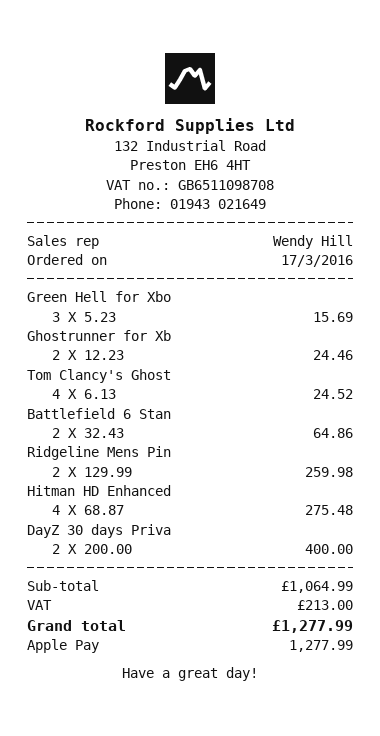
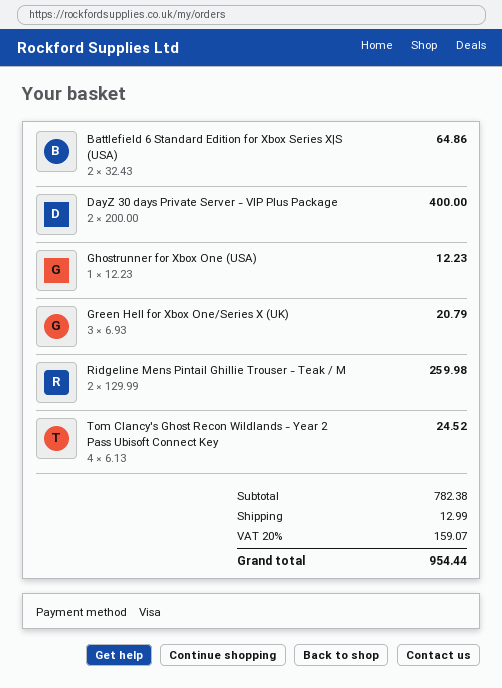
payment method: Apple Pay -> Visa
Green Hell for Xbo: 3 x 5.23 = 15.69 -> 3 x 6.93 = 20.79
Ghostrunner for Xb: 2 x 12.23 = 24.46 -> 1 x 12.23 = 12.23
Hitman HD Enhanced: 4 x 68.87 = 275.48 -> none
subtotal: 1064.99 -> 782.38
shipping: none -> 12.99
tax: 213.00 -> 159.07
total: 1277.99 -> 954.44

